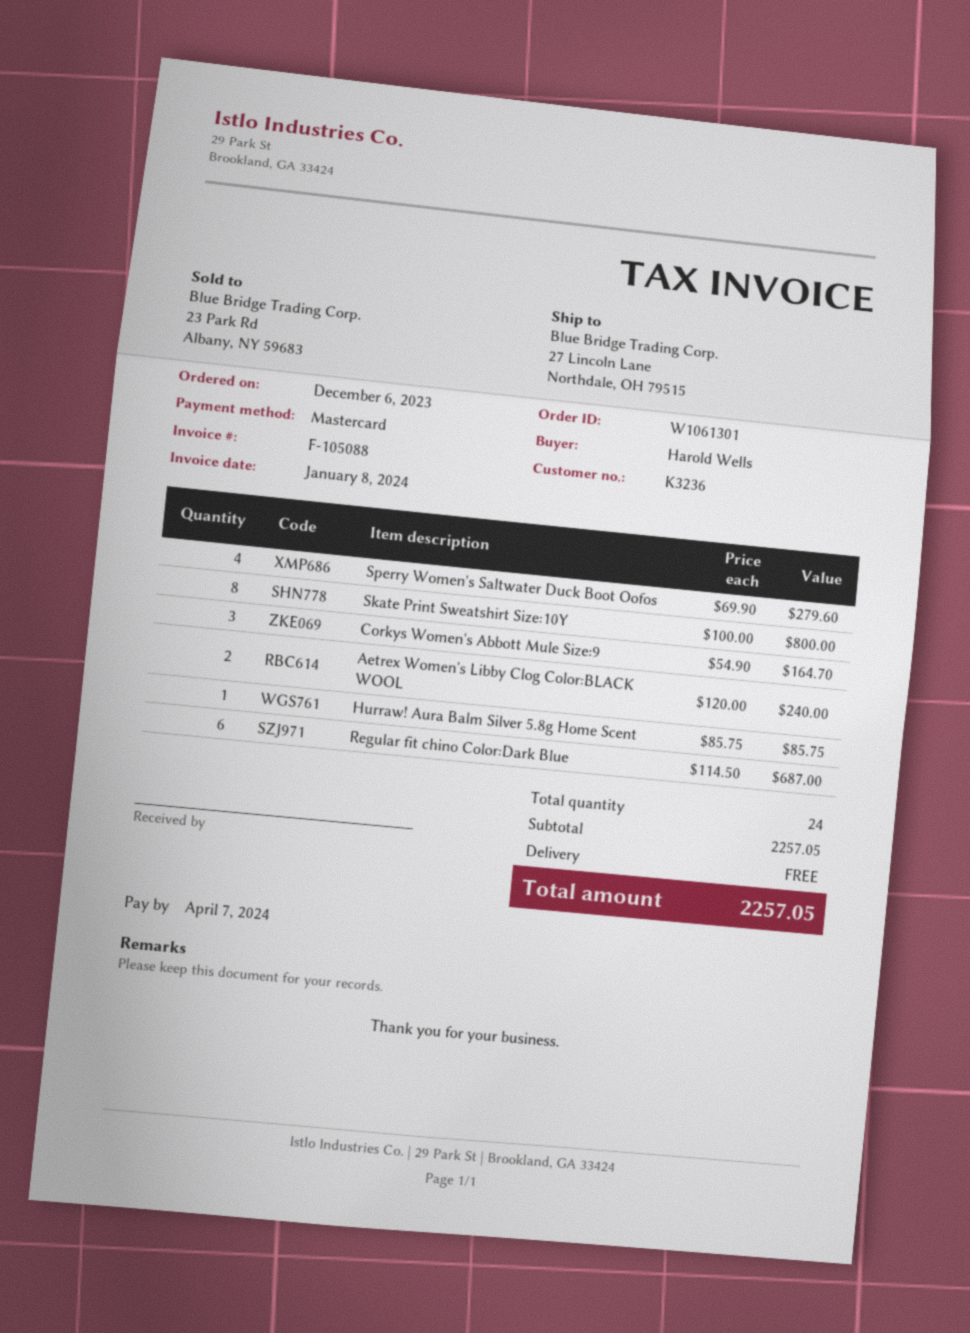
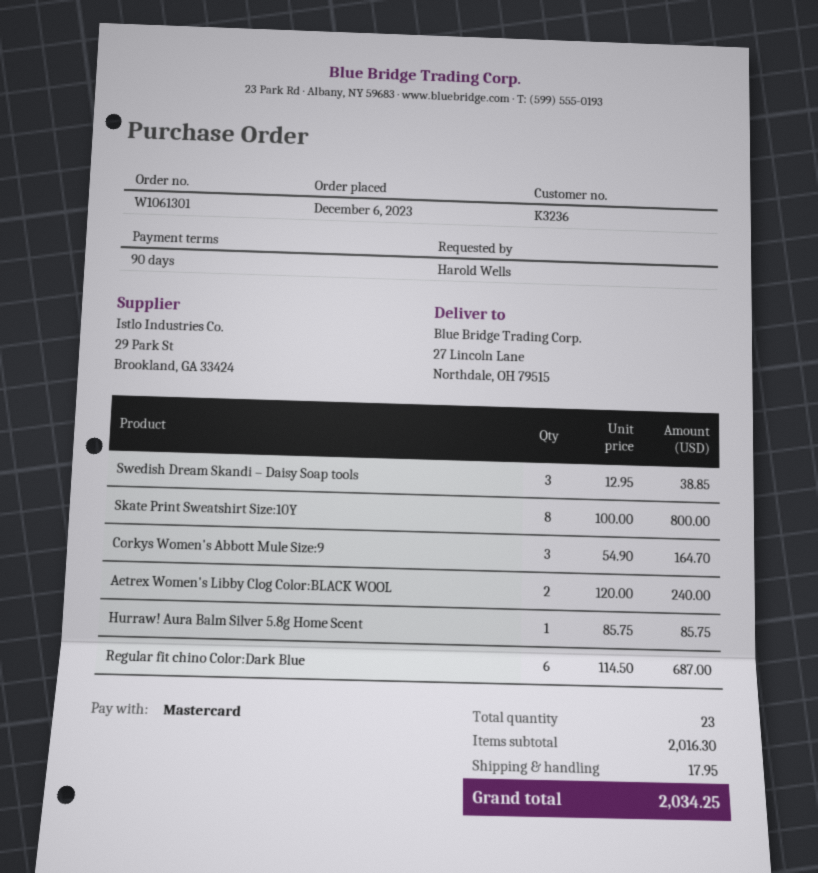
Sperry Women's Saltwater Duck Boot Oofos: 4 x 69.90 = 279.60 -> none
Swedish Dream Skandi – Daisy Soap tools: none -> 3 x 12.95 = 38.85
total quantity: 24 -> 23
subtotal: 2257.05 -> 2016.30
shipping: 0.00 -> 17.95
total: 2257.05 -> 2034.25

